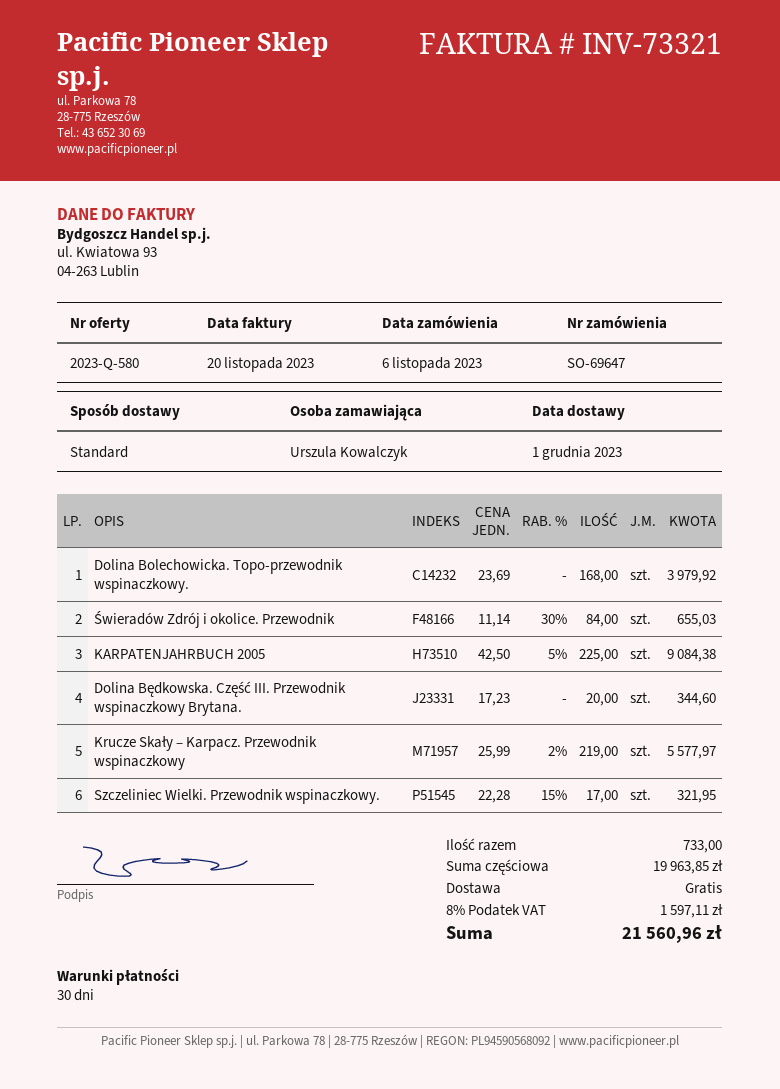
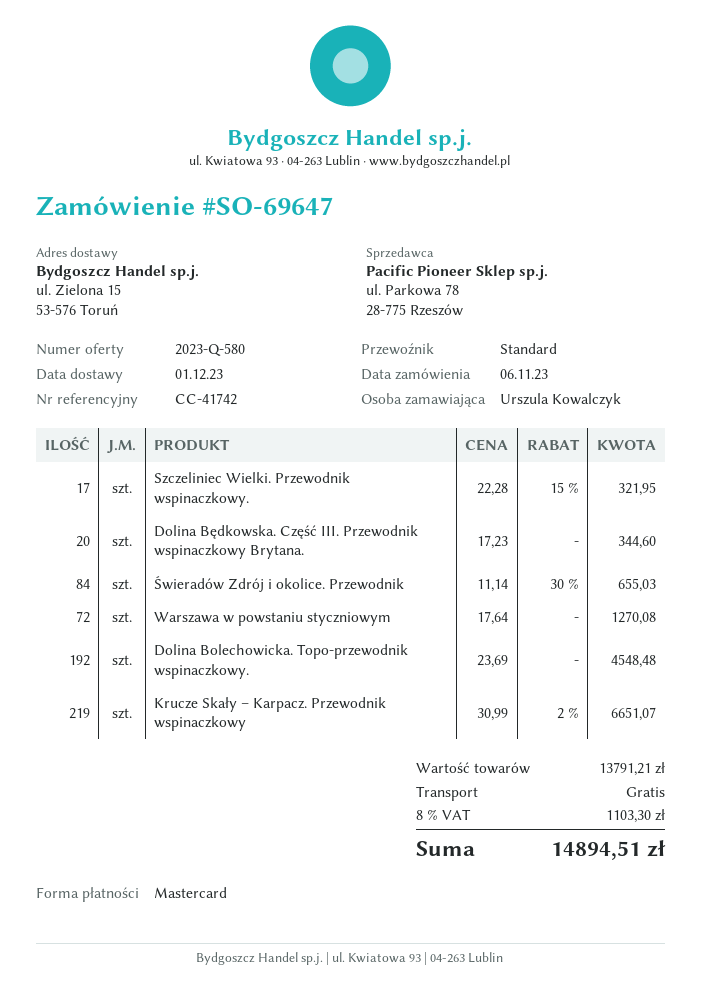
Dolina Bolechowicka. Topo-przewodnik wspinaczkowy.: 168 x 23.69 = 3979.92 -> 192 x 23.69 = 4548.48
KARPATENJAHRBUCH 2005: 225 x 42.50 - 5% = 9084.38 -> none
Krucze Skały – Karpacz. Przewodnik wspinaczkowy: 219 x 25.99 - 2% = 5577.97 -> 219 x 30.99 - 2% = 6651.07
Warszawa w powstaniu styczniowym: none -> 72 x 17.64 = 1270.08
subtotal: 19963.85 -> 13791.21
tax: 8% = 1597.11 -> 8% = 1103.30
total: 21560.96 -> 14894.51

